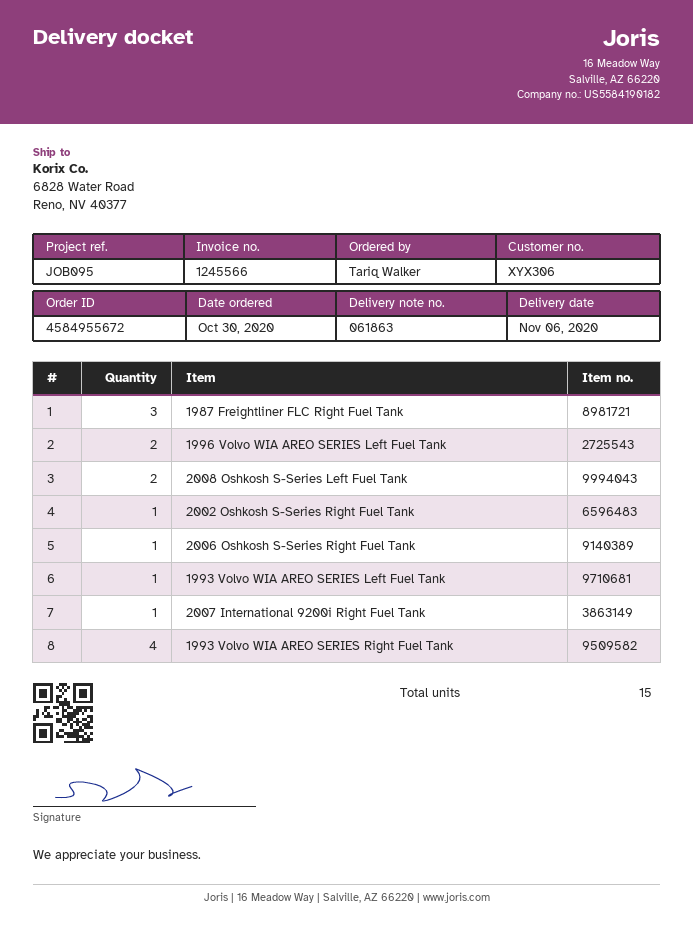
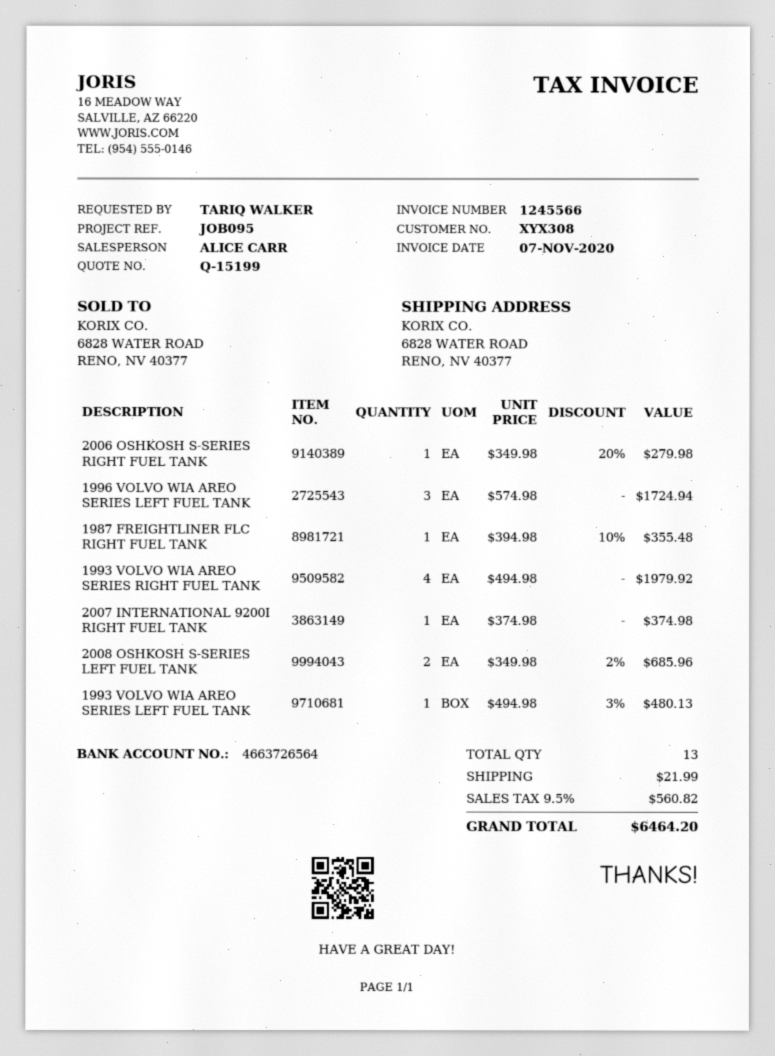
customer number: XYX306 -> XYX308
1987 Freightliner FLC Right Fuel Tank: 3 -> 1
1996 Volvo WIA AREO SERIES Left Fuel Tank: 2 -> 3
2002 Oshkosh S-Series Right Fuel Tank: 1 -> none
total quantity: 15 -> 13

